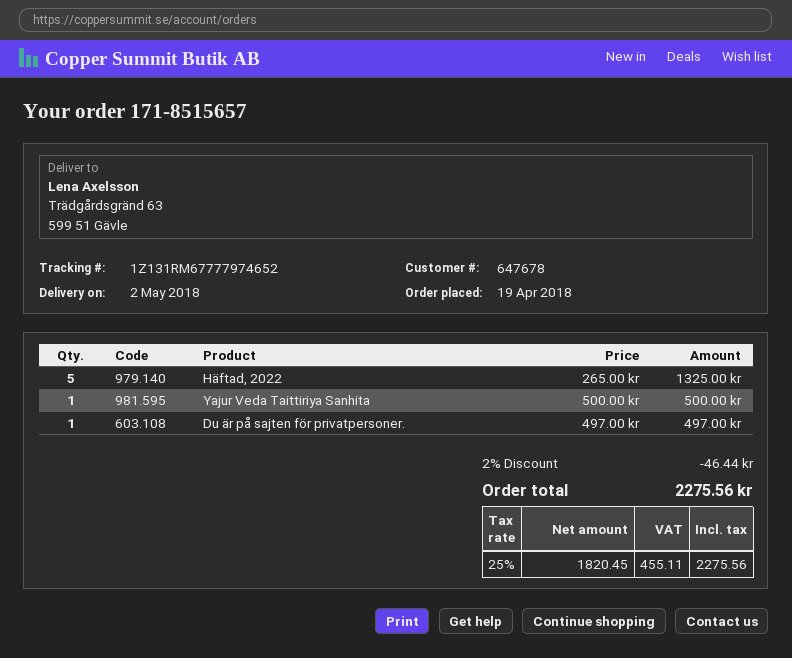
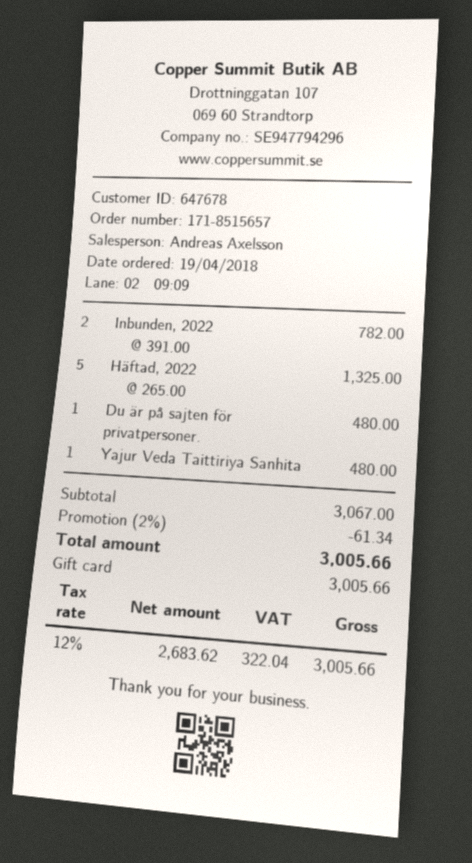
Yajur Veda Taittiriya Sanhita: 1 x 500.00 = 500.00 -> 1 x 480.00 = 480.00
Du är på sajten för privatpersoner.: 1 x 497.00 = 497.00 -> 1 x 480.00 = 480.00
Inbunden, 2022: none -> 2 x 391.00 = 782.00
discount: 2% = 46.44 -> 2% = 61.34
net: 1820.45 -> 2683.62
tax: 25% = 455.11 -> 12% = 322.04
total: 2275.56 -> 3005.66

